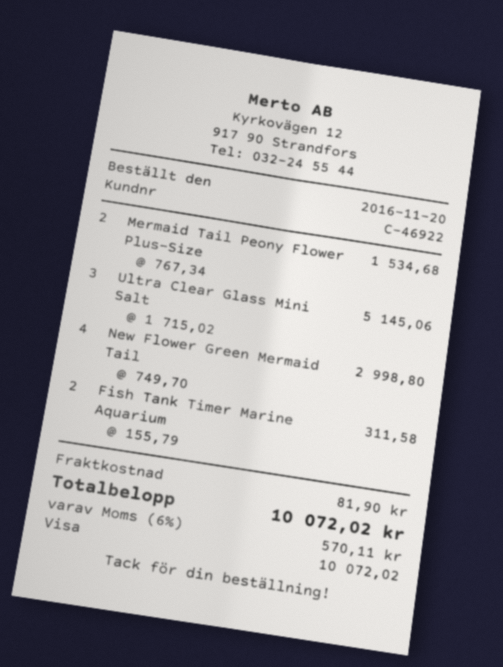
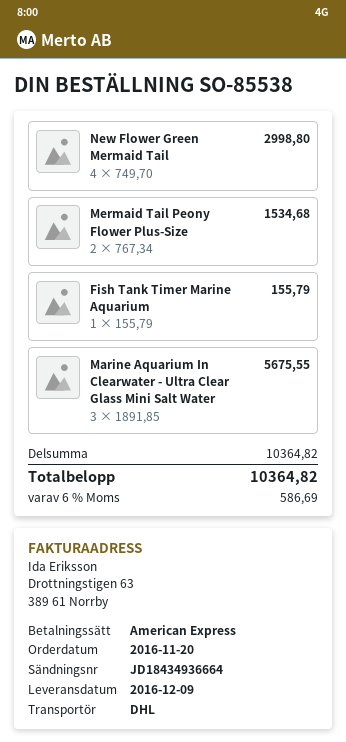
payment method: Visa -> American Express
Ultra Clear Glass Mini Salt: 3 x 1715.02 = 5145.06 -> none
Fish Tank Timer Marine Aquarium: 2 x 155.79 = 311.58 -> 1 x 155.79 = 155.79
Marine Aquarium In Clearwater - Ultra Clear Glass Mini Salt Water: none -> 3 x 1891.85 = 5675.55
shipping: 81.90 -> none
tax: 6% = 570.11 -> 6% = 586.69
total: 10072.02 -> 10364.82

